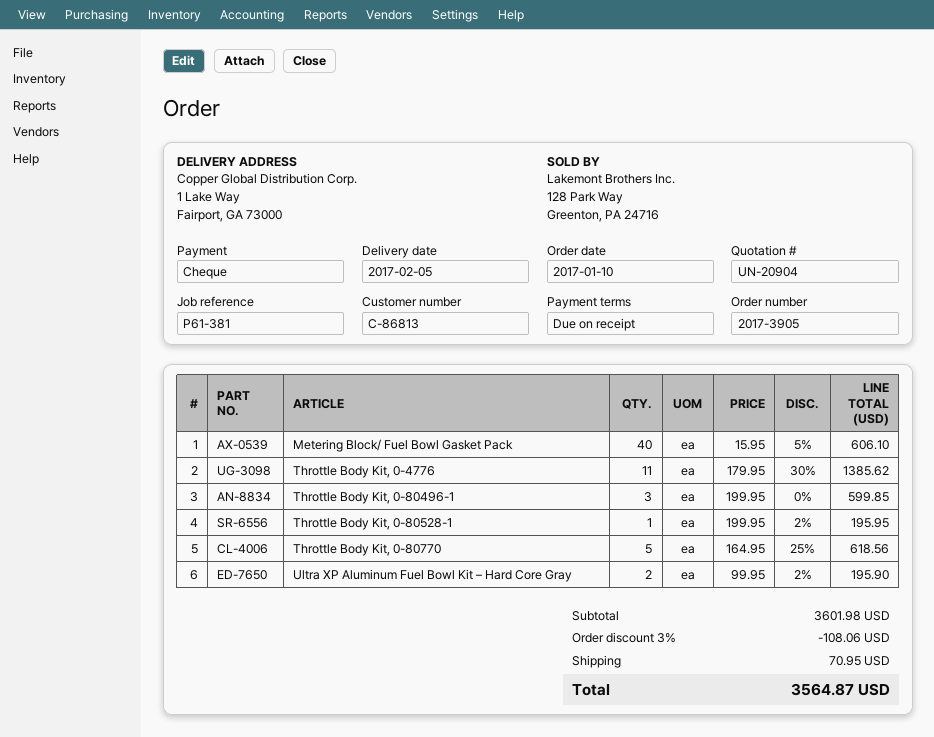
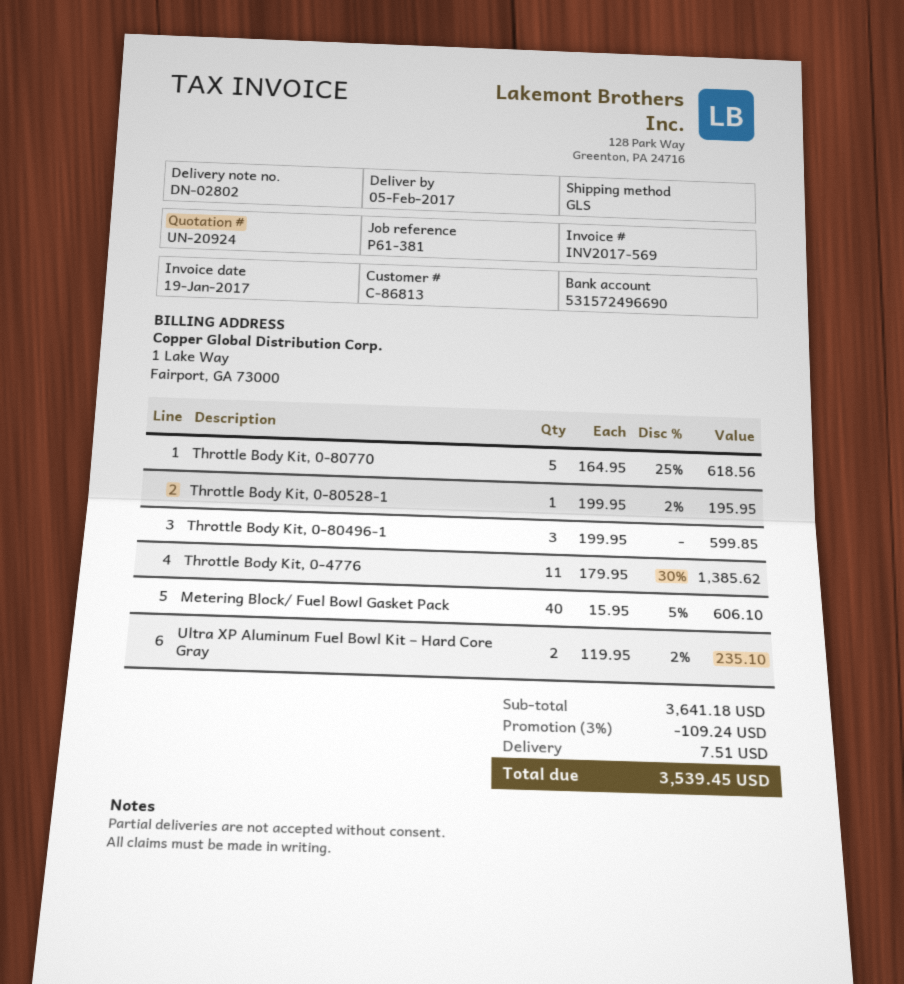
quote number: UN-20904 -> UN-20924
Ultra XP Aluminum Fuel Bowl Kit – Hard Core Gray: 2 x 99.95 - 2% = 195.90 -> 2 x 119.95 - 2% = 235.10
subtotal: 3601.98 -> 3641.18
discount: 3% = 108.06 -> 3% = 109.24
shipping: 70.95 -> 7.51
total: 3564.87 -> 3539.45

